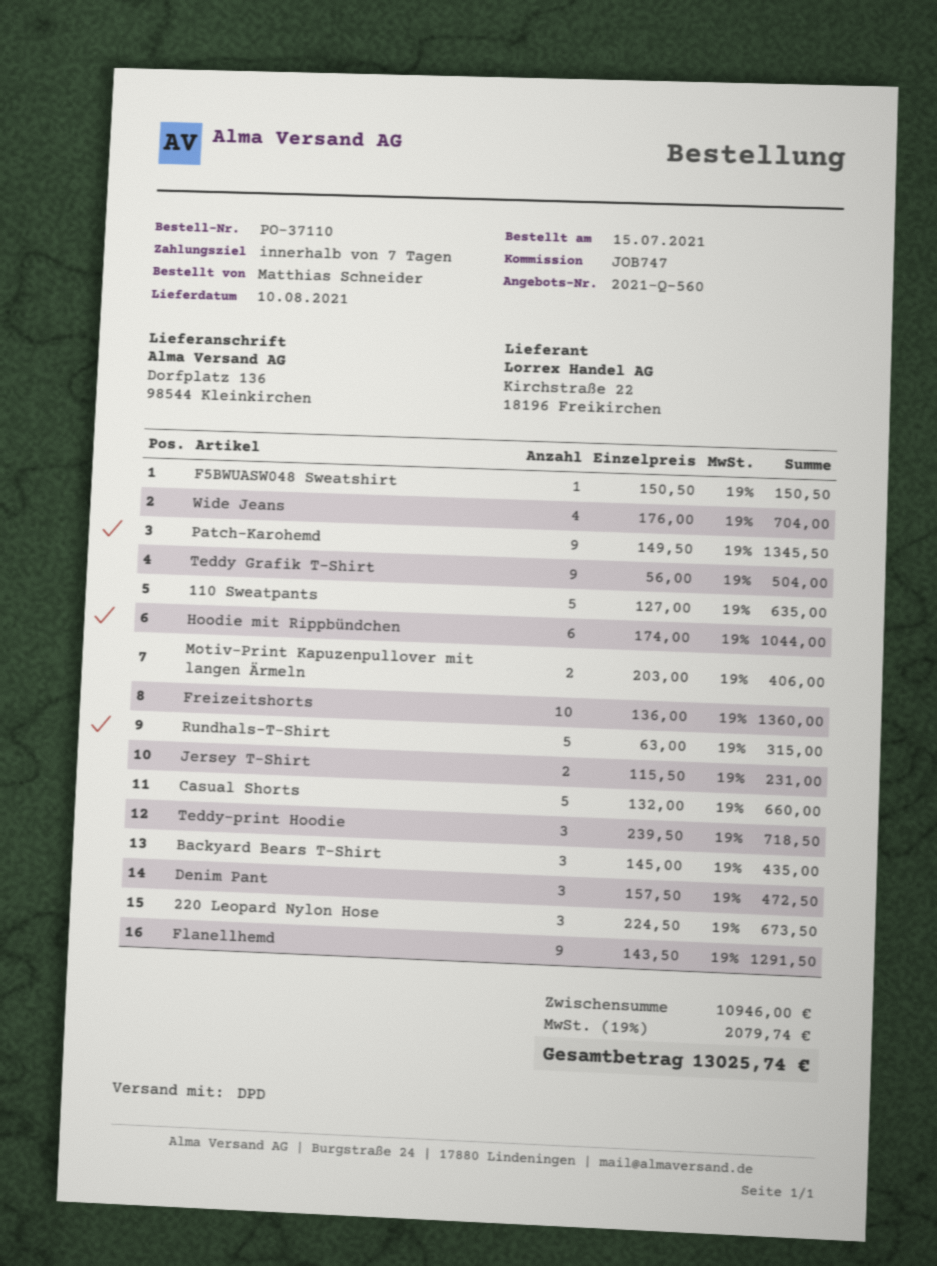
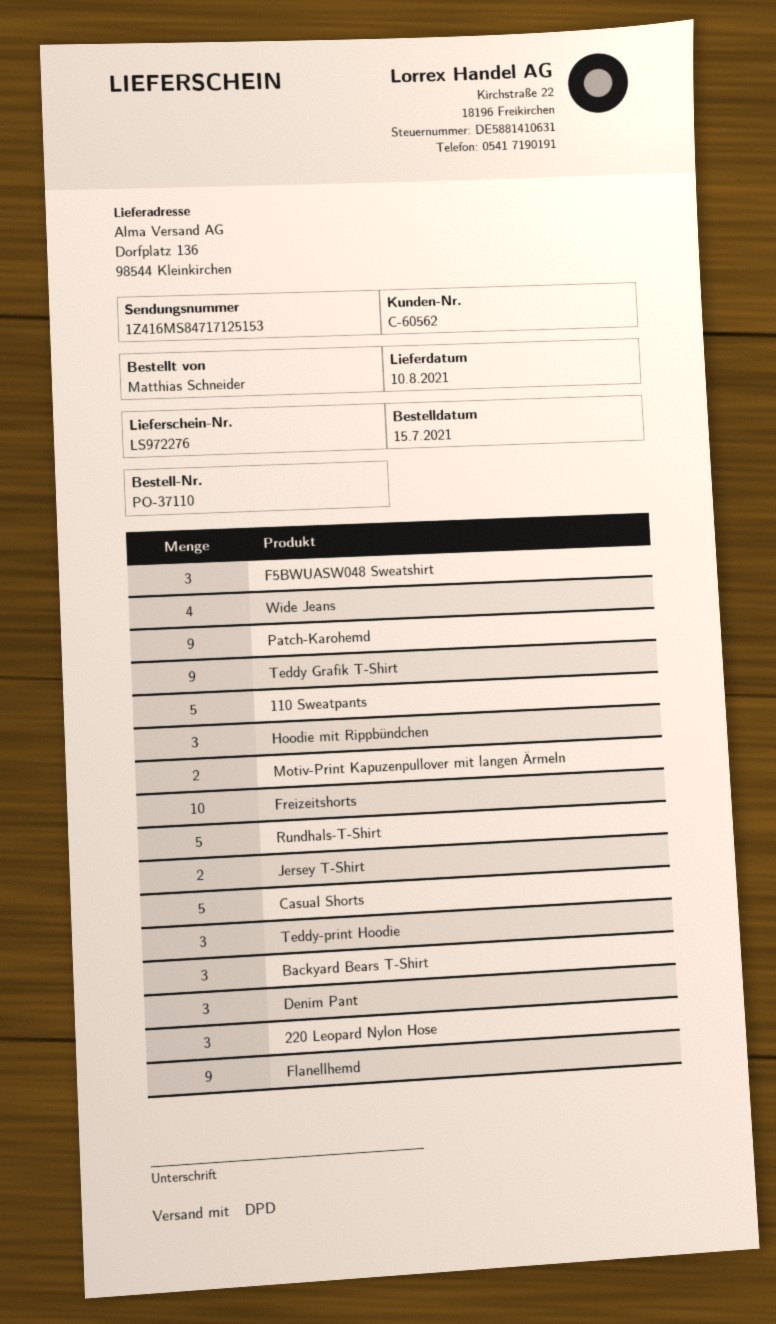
F5BWUASW048 Sweatshirt: 1 -> 3
Hoodie mit Rippbündchen: 6 -> 3

